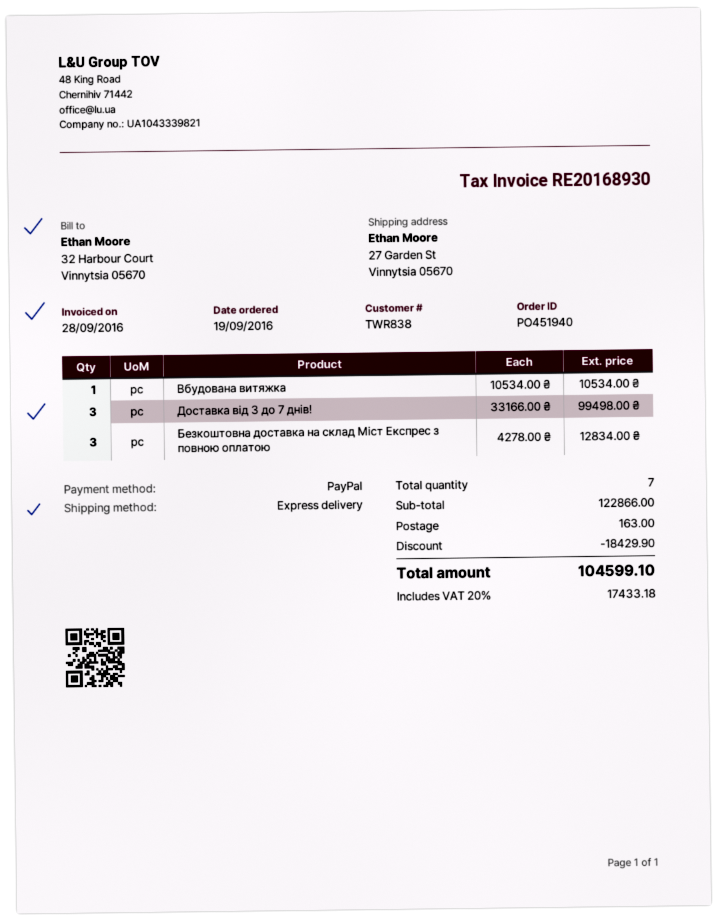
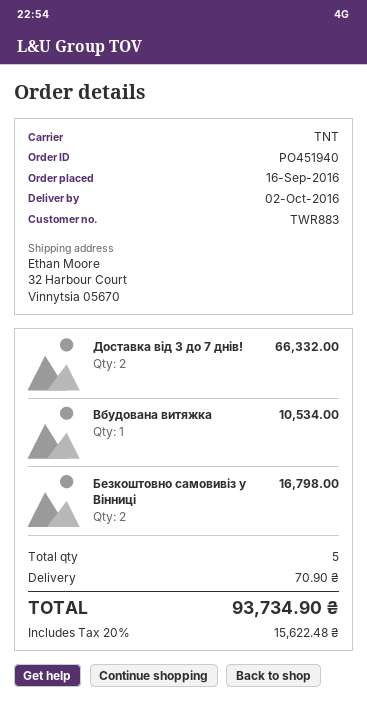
order date: 2016-09-19 -> 2016-09-16
customer number: TWR838 -> TWR883
shipping method: express -> TNT
ship to: 27 Garden St, Vinnytsia 05670 -> 32 Harbour Court, Vinnytsia 05670
Доставка від 3 до 7 днів!: 3 for 99498.00 -> 2 for 66332.00
Безкоштовна доставка на склад Міст Експрес з повною оплатою: 3 for 12834.00 -> none
Безкоштовно самовивіз у Вінниці: none -> 2 for 16798.00
total quantity: 7 -> 5
discount: 18429.90 -> none
shipping: 163.00 -> 70.90
tax: 20% = 17433.18 -> 20% = 15622.48
total: 104599.10 -> 93734.90

